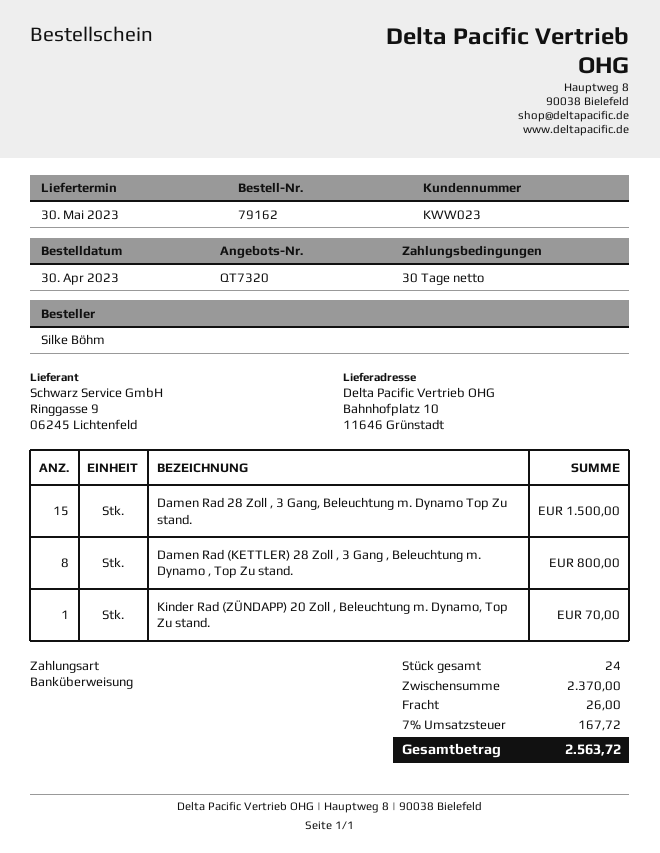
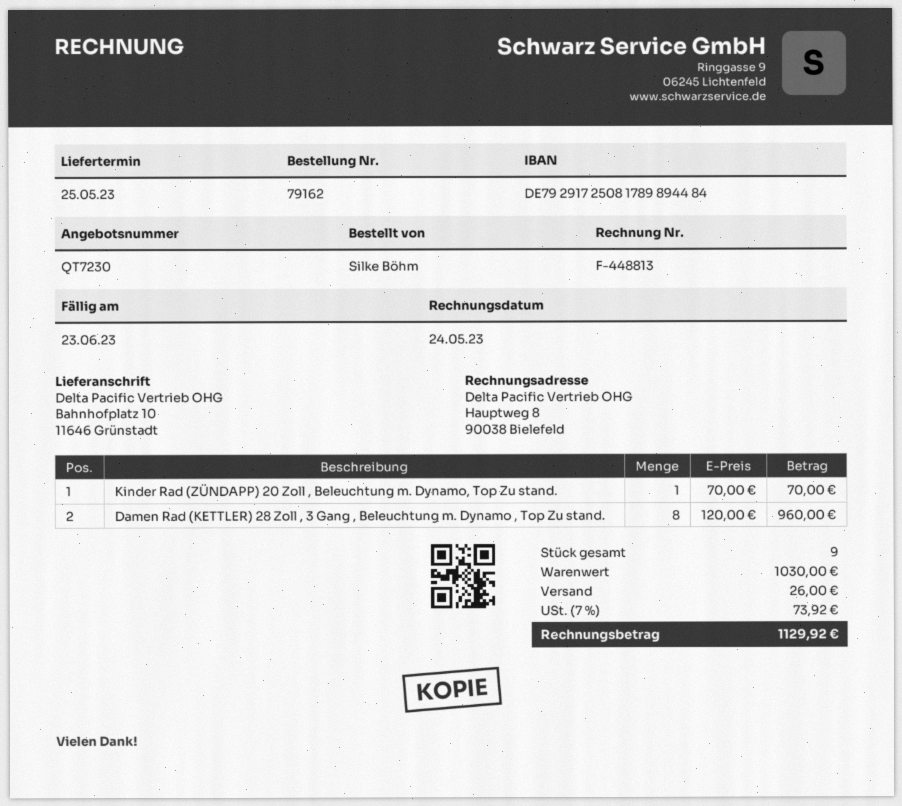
quote number: QT7320 -> QT7230
delivery date: 2023-05-30 -> 2023-05-25
Damen Rad 28 Zoll , 3 Gang, Beleuchtung m. Dynamo Top Zu stand.: 15 for 1500.00 -> none
Damen Rad (KETTLER) 28 Zoll , 3 Gang , Beleuchtung m. Dynamo , Top Zu stand.: 8 for 800.00 -> 8 for 960.00
total quantity: 24 -> 9
subtotal: 2370.00 -> 1030.00
tax: 7% = 167.72 -> 7% = 73.92
total: 2563.72 -> 1129.92

